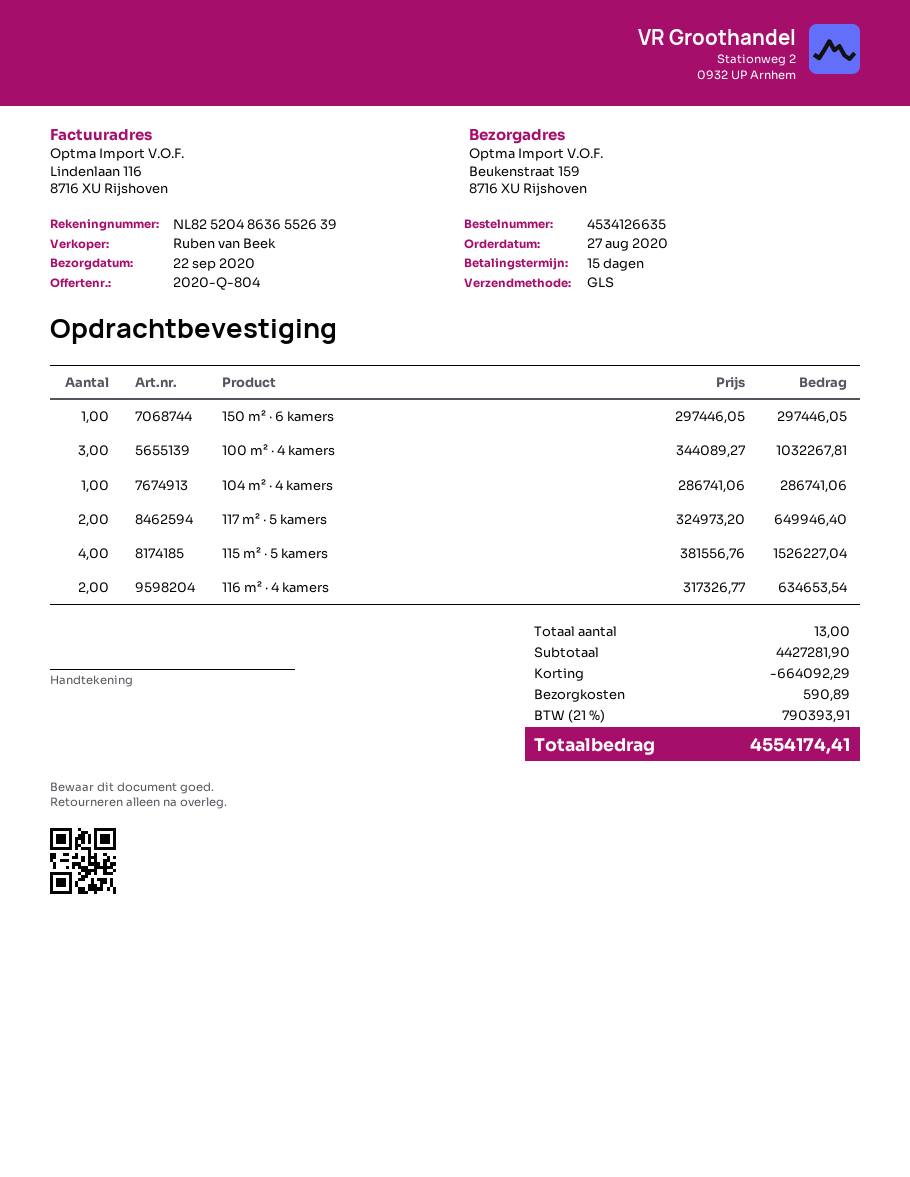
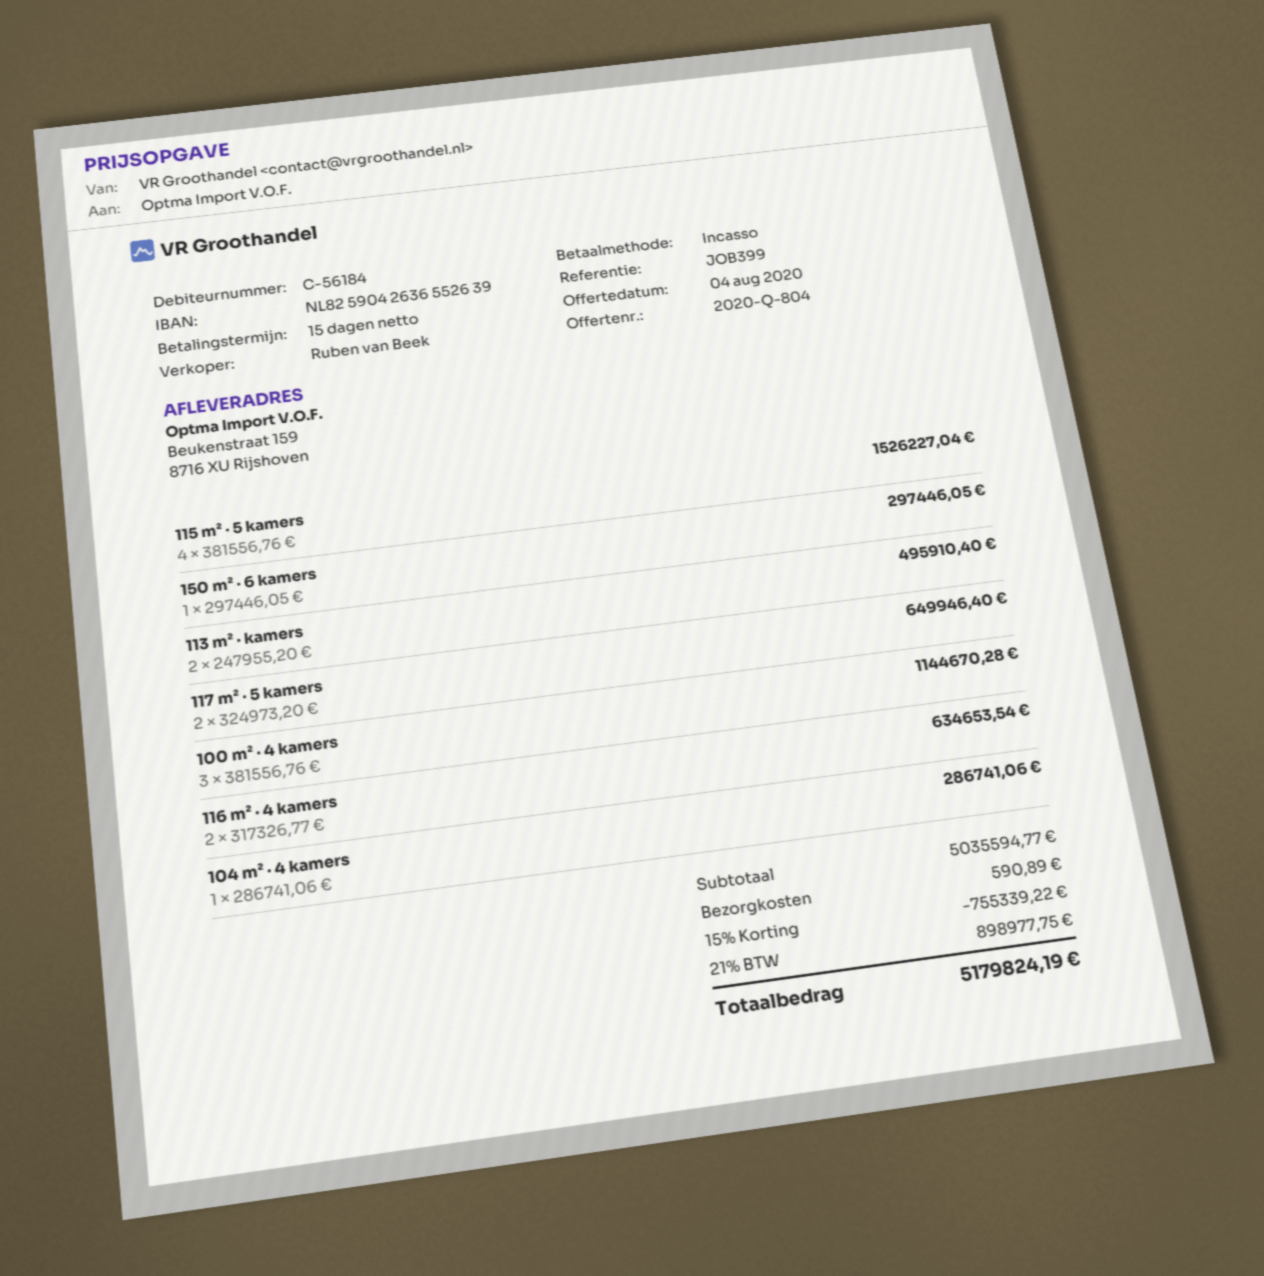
bank account: NL8252048636552639 -> NL8259042636552639
100 m² · 4 kamers: 3 x 344089.27 = 1032267.81 -> 3 x 381556.76 = 1144670.28
113 m² · kamers: none -> 2 x 247955.20 = 495910.40
subtotal: 4427281.90 -> 5035594.77
discount: 664092.29 -> 755339.22
tax: 21% = 790393.91 -> 21% = 898977.75
total: 4554174.41 -> 5179824.19

